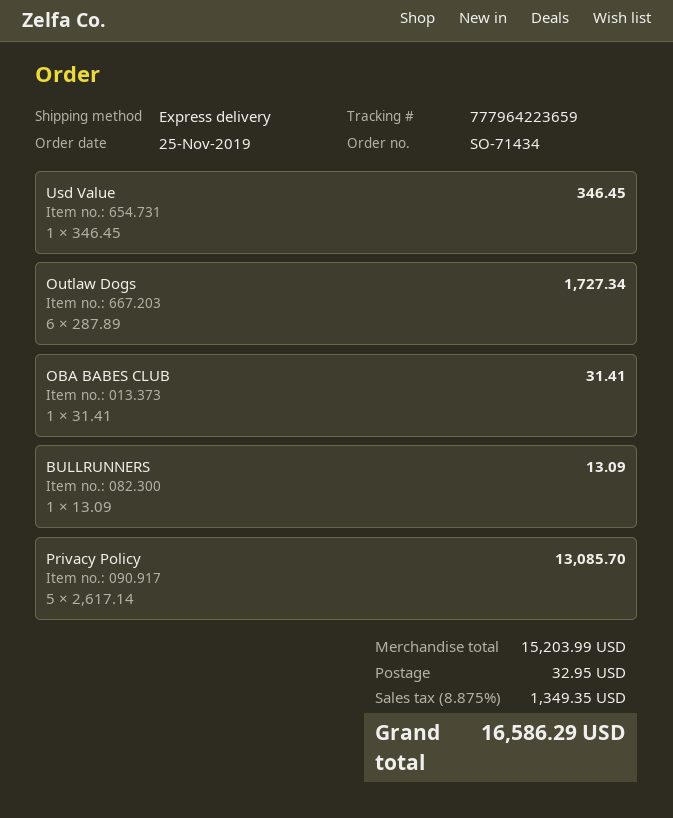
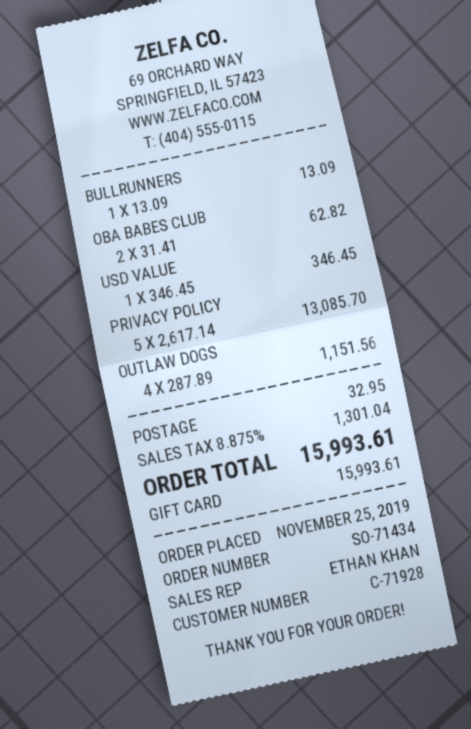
Outlaw Dogs: 6 x 287.89 = 1727.34 -> 4 x 287.89 = 1151.56
OBA BABES CLUB: 1 x 31.41 = 31.41 -> 2 x 31.41 = 62.82
tax: 8.875% = 1349.35 -> 8.875% = 1301.04
total: 16586.29 -> 15993.61

